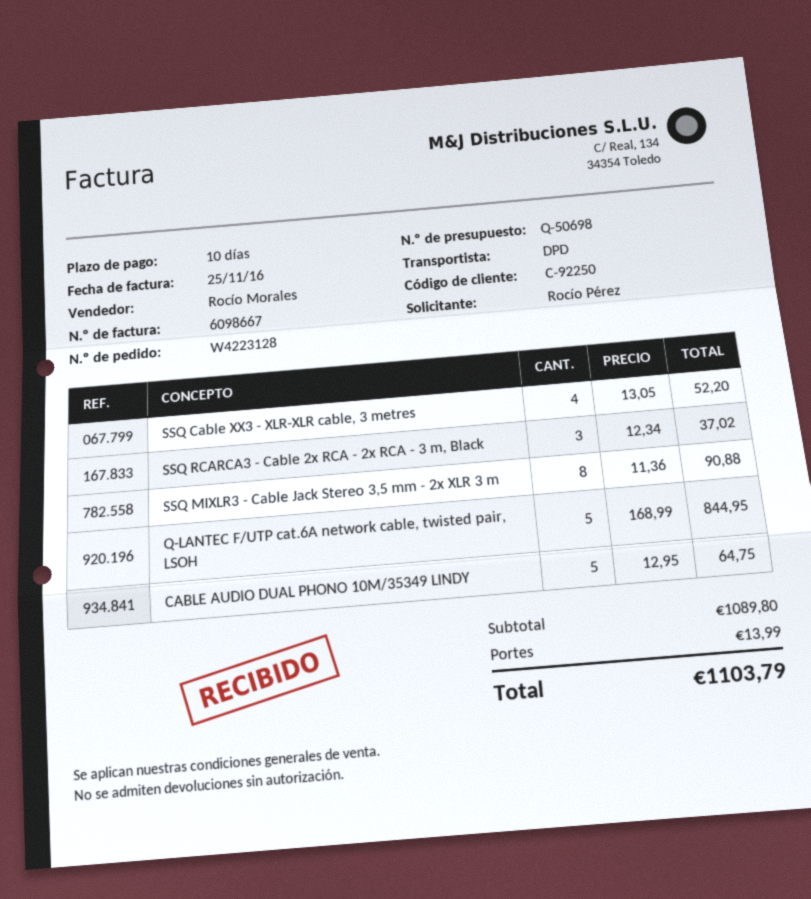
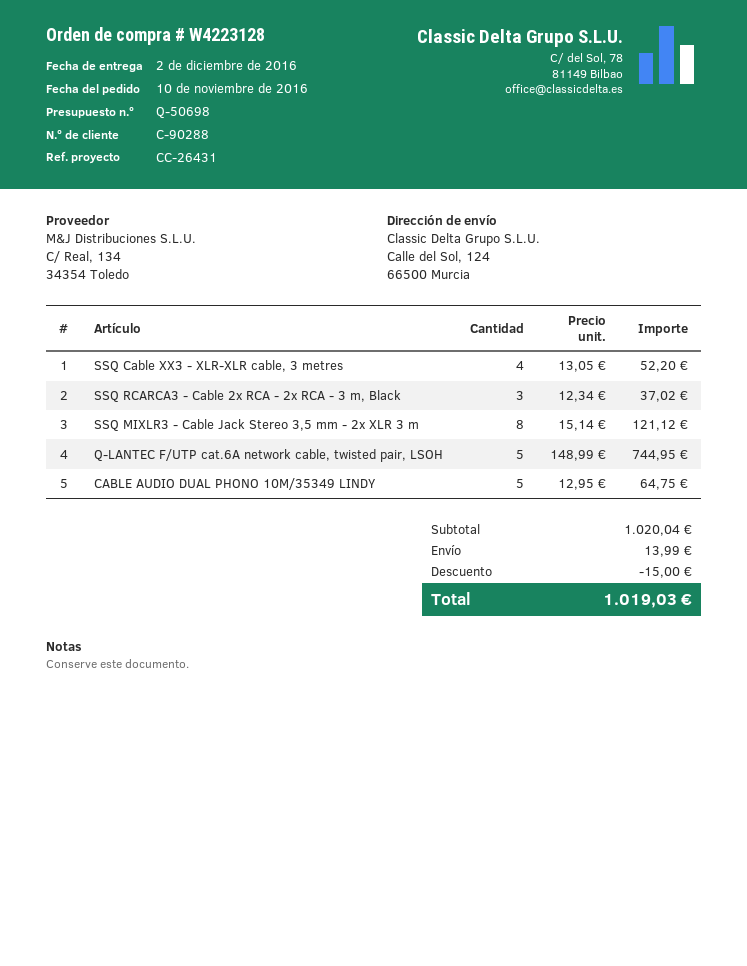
customer number: C-92250 -> C-90288
SSQ MIXLR3 - Cable Jack Stereo 3,5 mm - 2x XLR 3 m: 8 x 11.36 = 90.88 -> 8 x 15.14 = 121.12
Q-LANTEC F/UTP cat.6A network cable, twisted pair, LSOH: 5 x 168.99 = 844.95 -> 5 x 148.99 = 744.95
subtotal: 1089.80 -> 1020.04
discount: none -> 15.00
total: 1103.79 -> 1019.03

